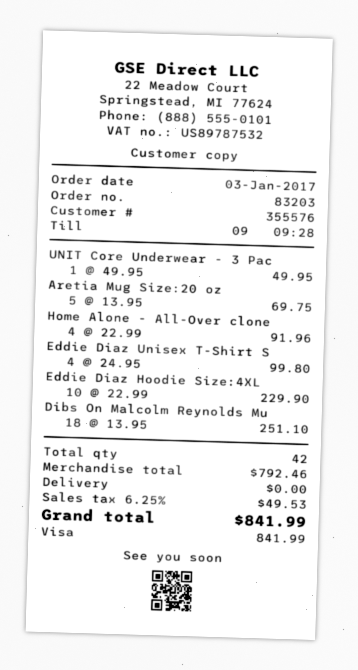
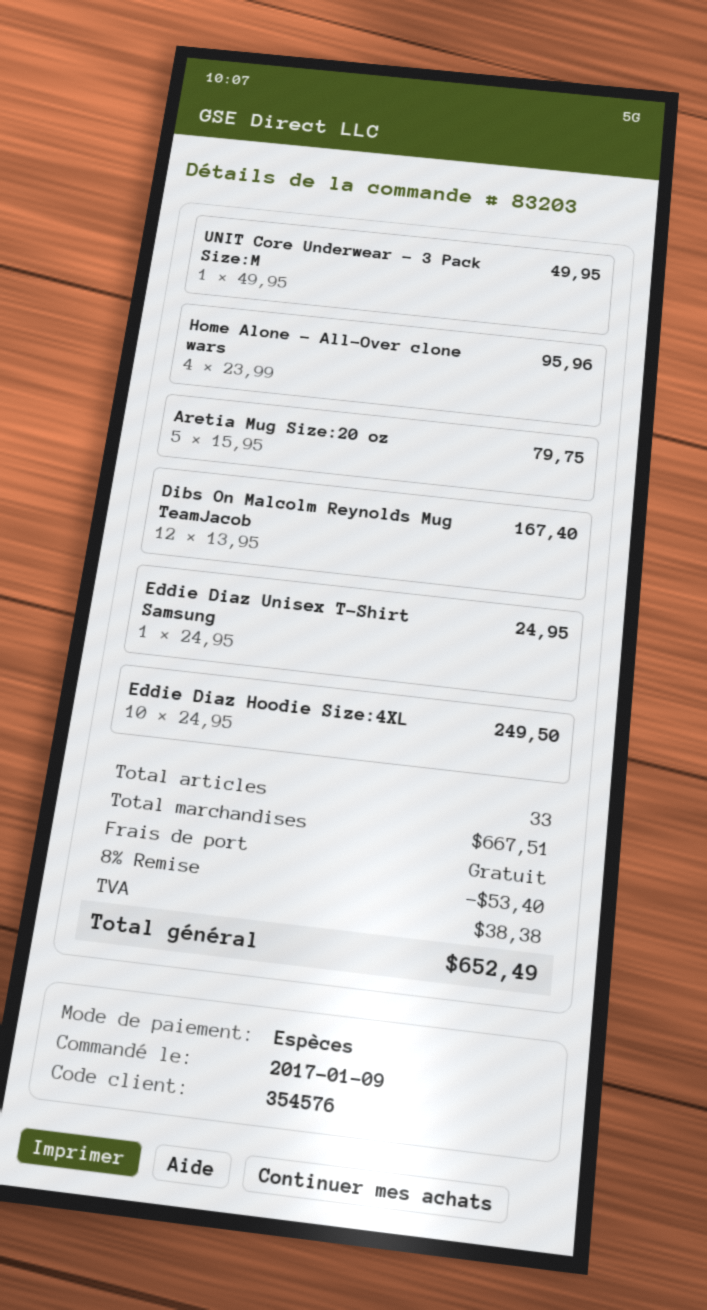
order date: 2017-01-03 -> 2017-01-09
customer number: 355576 -> 354576
payment method: Visa -> cash
Aretia Mug Size:20 oz: 5 x 13.95 = 69.75 -> 5 x 15.95 = 79.75
Home Alone - All-Over clone: 4 x 22.99 = 91.96 -> 4 x 23.99 = 95.96
Eddie Diaz Unisex T-Shirt S: 4 x 24.95 = 99.80 -> 1 x 24.95 = 24.95
Eddie Diaz Hoodie Size:4XL: 10 x 22.99 = 229.90 -> 10 x 24.95 = 249.50
Dibs On Malcolm Reynolds Mu: 18 x 13.95 = 251.10 -> 12 x 13.95 = 167.40
total quantity: 42 -> 33
subtotal: 792.46 -> 667.51
discount: none -> 8% = 53.40
tax: 49.53 -> 38.38
total: 841.99 -> 652.49

